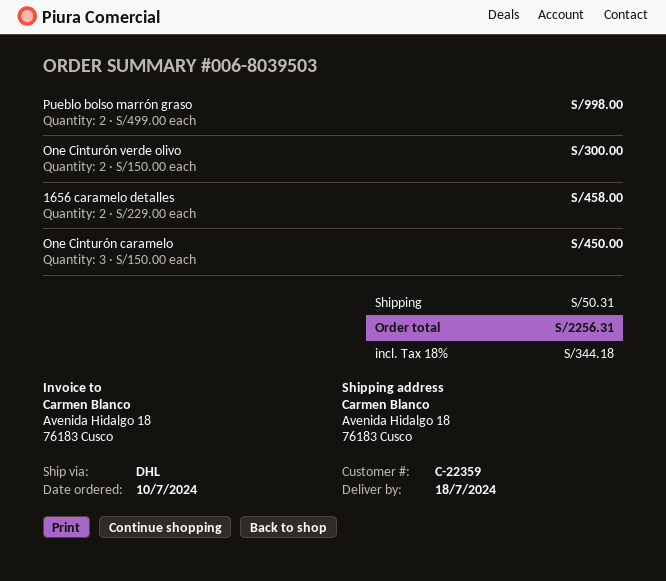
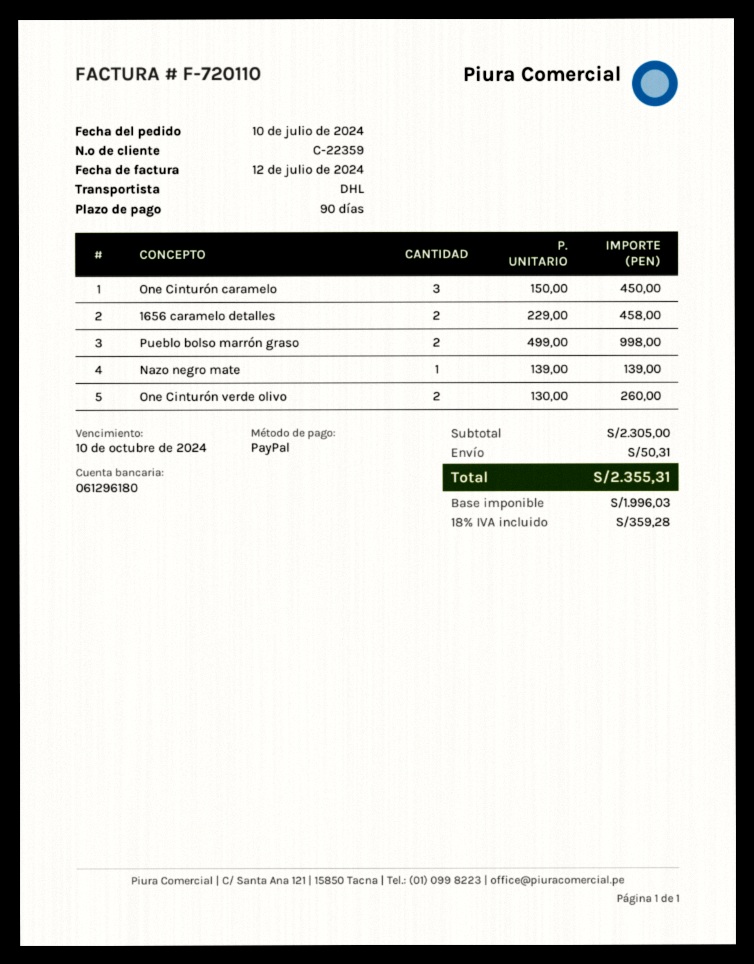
One Cinturón verde olivo: 2 x 150.00 = 300.00 -> 2 x 130.00 = 260.00
Nazo negro mate: none -> 1 x 139.00 = 139.00
tax: 18% = 344.18 -> 18% = 359.28
total: 2256.31 -> 2355.31

